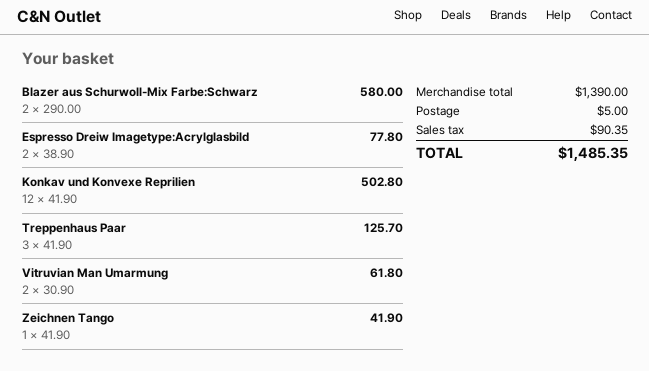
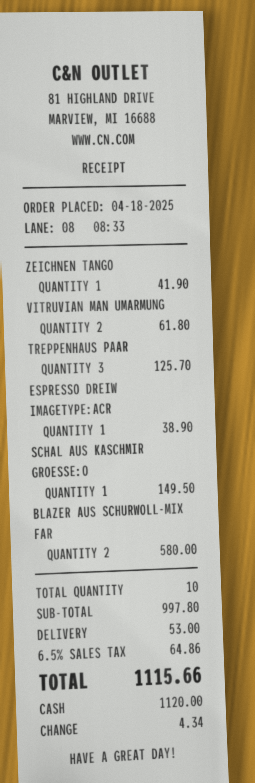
Espresso Dreiw Imagetype:Acrylglasbild: 2 for 77.80 -> 1 for 38.90
Konkav und Konvexe Reprilien: 12 for 502.80 -> none
SCHAL AUS KASCHMIR GROESSE:O: none -> 1 for 149.50
subtotal: 1390.00 -> 997.80
shipping: 5.00 -> 53.00
tax: 90.35 -> 64.86
total: 1485.35 -> 1115.66

